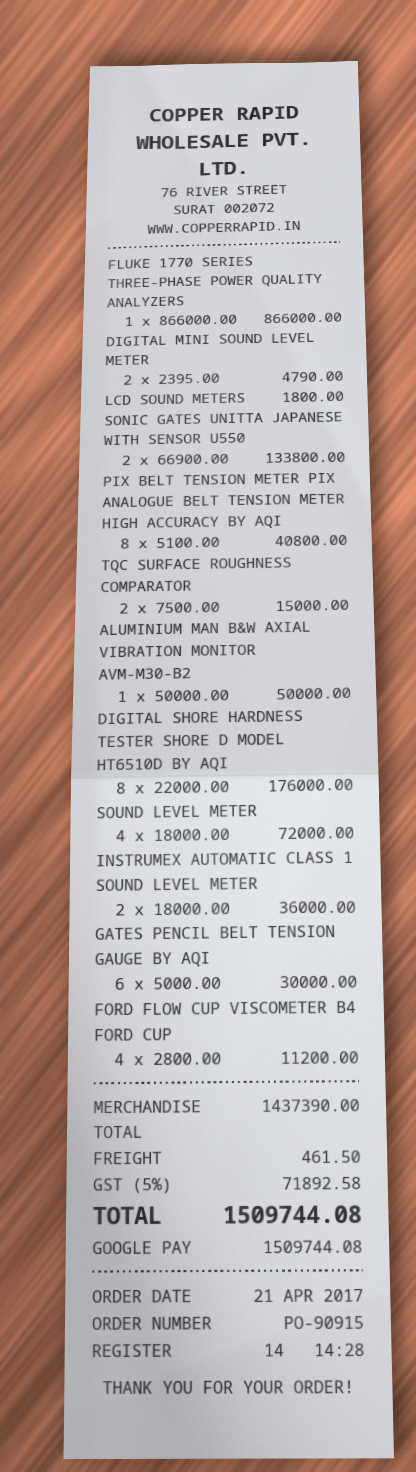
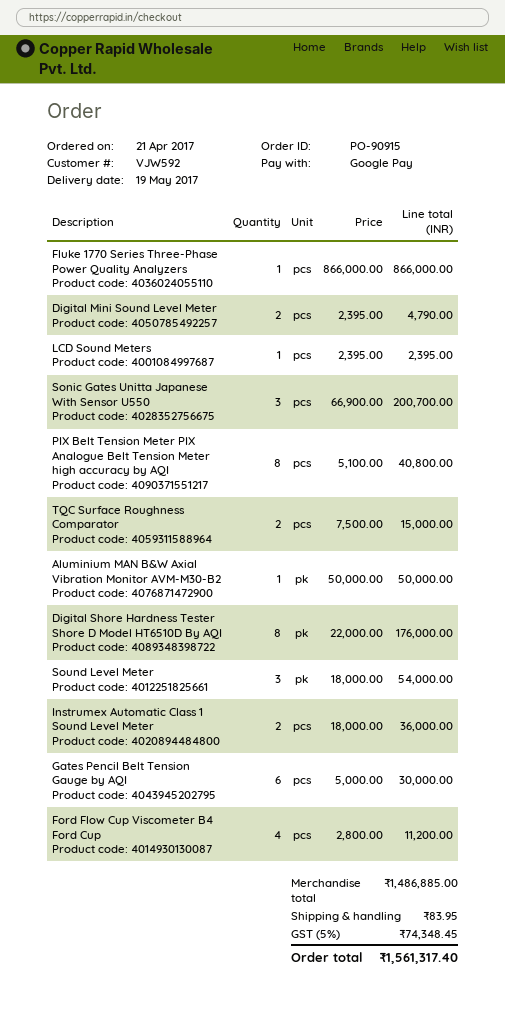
LCD SOUND METERS: 1 x 1800.00 = 1800.00 -> 1 x 2395.00 = 2395.00
SONIC GATES UNITTA JAPANESE WITH SENSOR U550: 2 x 66900.00 = 133800.00 -> 3 x 66900.00 = 200700.00
SOUND LEVEL METER: 4 x 18000.00 = 72000.00 -> 3 x 18000.00 = 54000.00
subtotal: 1437390.00 -> 1486885.00
shipping: 461.50 -> 83.95
tax: 5% = 71892.58 -> 5% = 74348.45
total: 1509744.08 -> 1561317.40

